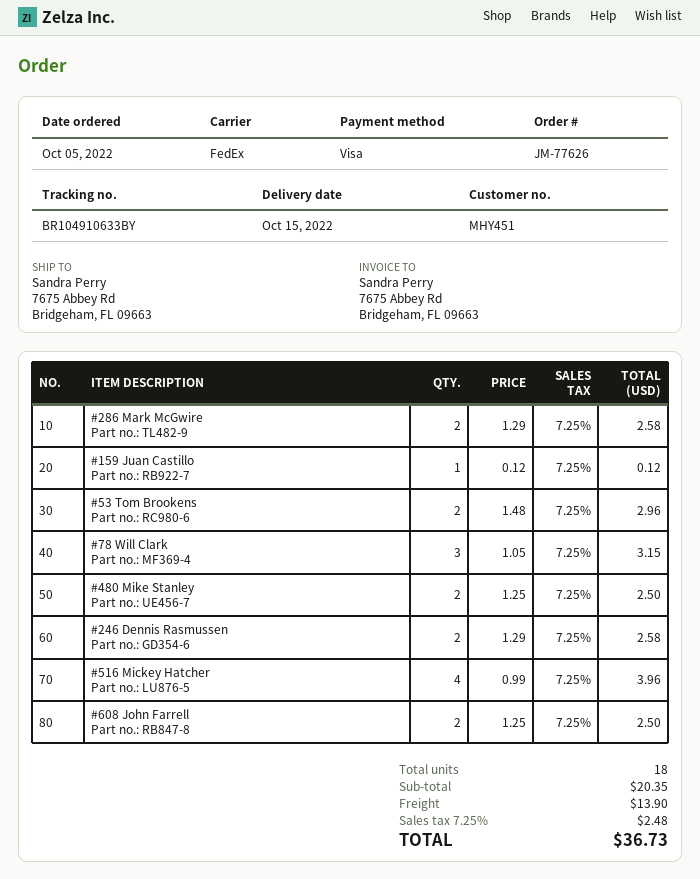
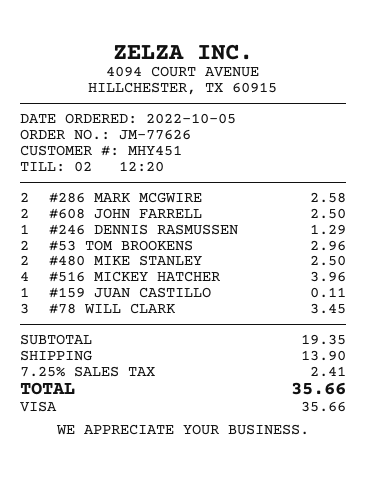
#159 Juan Castillo: 1 for 0.12 -> 1 for 0.11
#78 Will Clark: 3 for 3.15 -> 3 for 3.45
#246 Dennis Rasmussen: 2 for 2.58 -> 1 for 1.29
subtotal: 20.35 -> 19.35
tax: 7.25% = 2.48 -> 7.25% = 2.41
total: 36.73 -> 35.66

